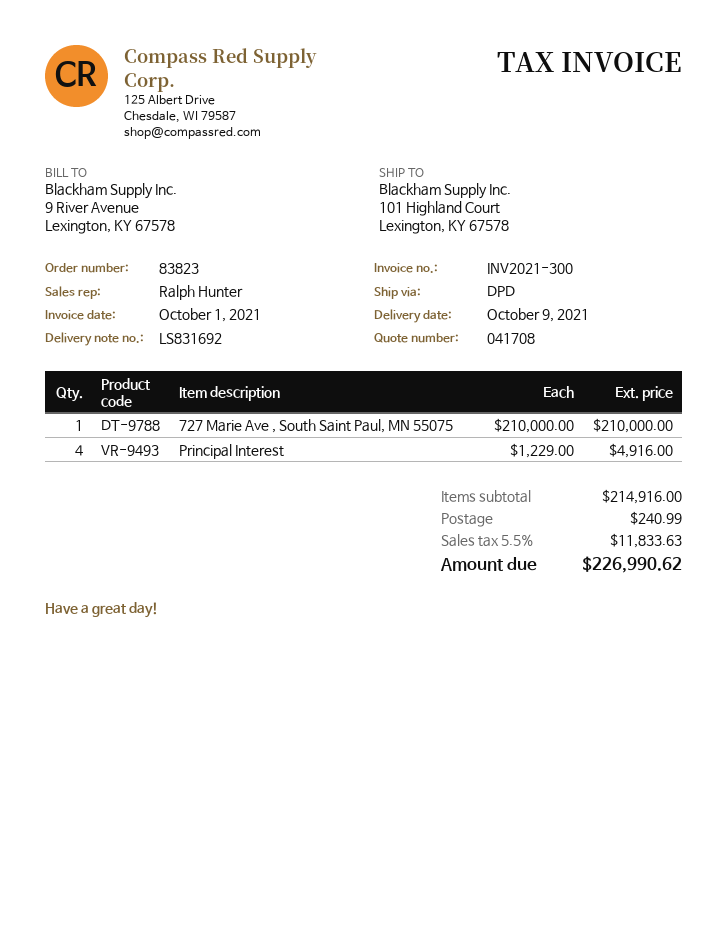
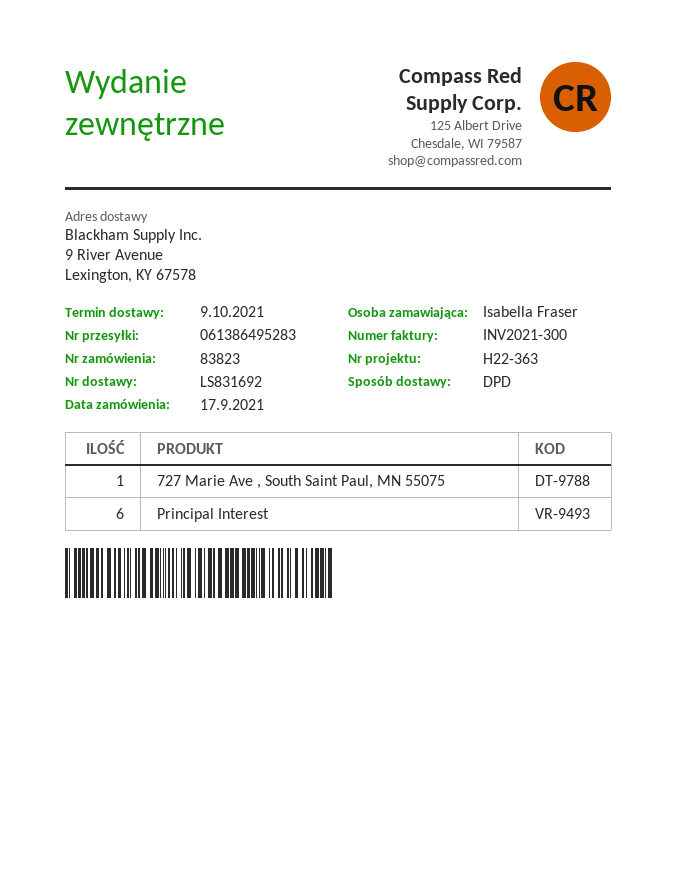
ship to: 101 Highland Court, Lexington, KY 67578 -> 9 River Avenue, Lexington, KY 67578
Principal Interest: 4 -> 6

